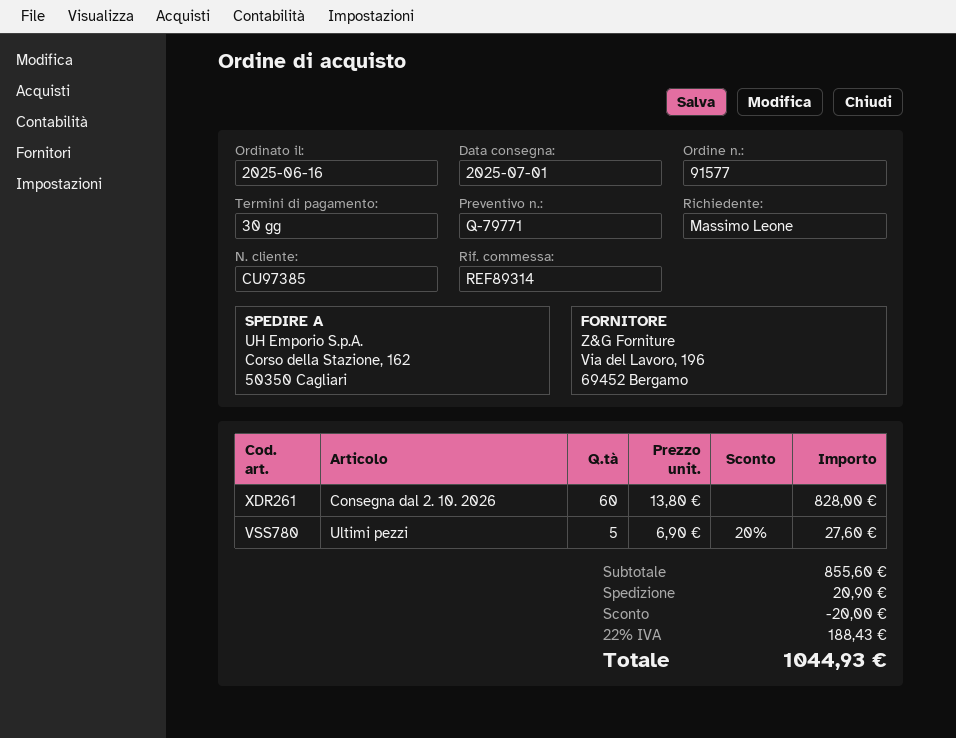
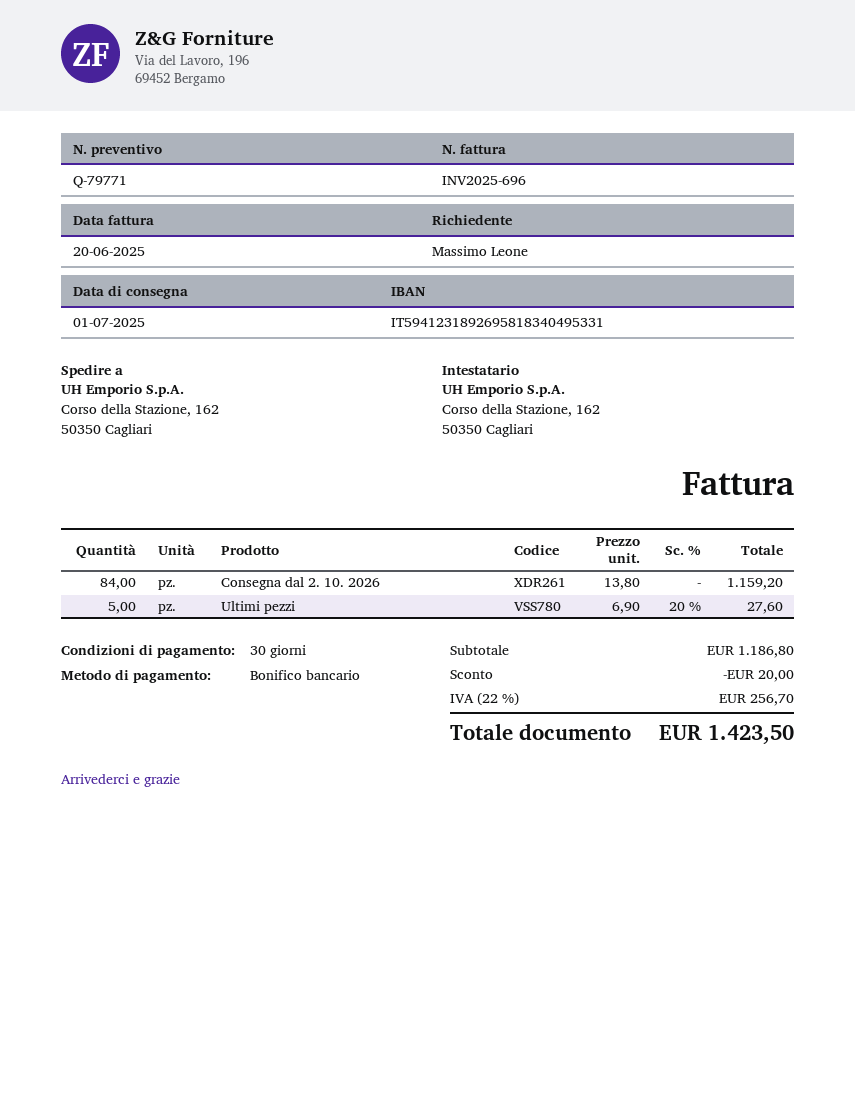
Consegna dal 2. 10. 2026: 60 x 13.80 = 828.00 -> 84 x 13.80 = 1159.20
subtotal: 855.60 -> 1186.80
shipping: 20.90 -> none
tax: 22% = 188.43 -> 22% = 256.70
total: 1044.93 -> 1423.50

